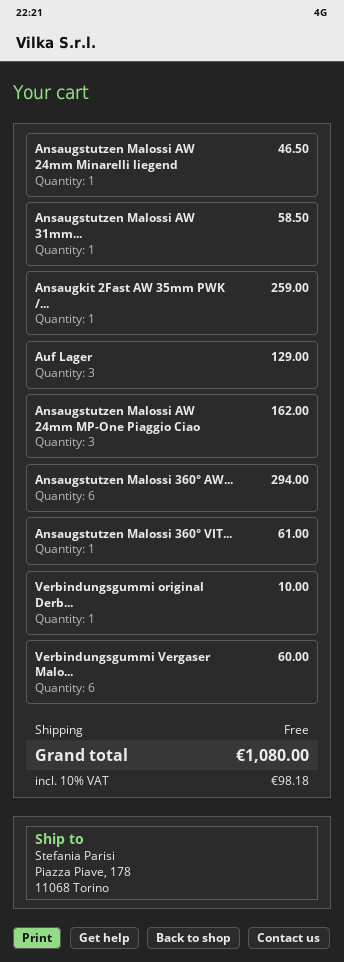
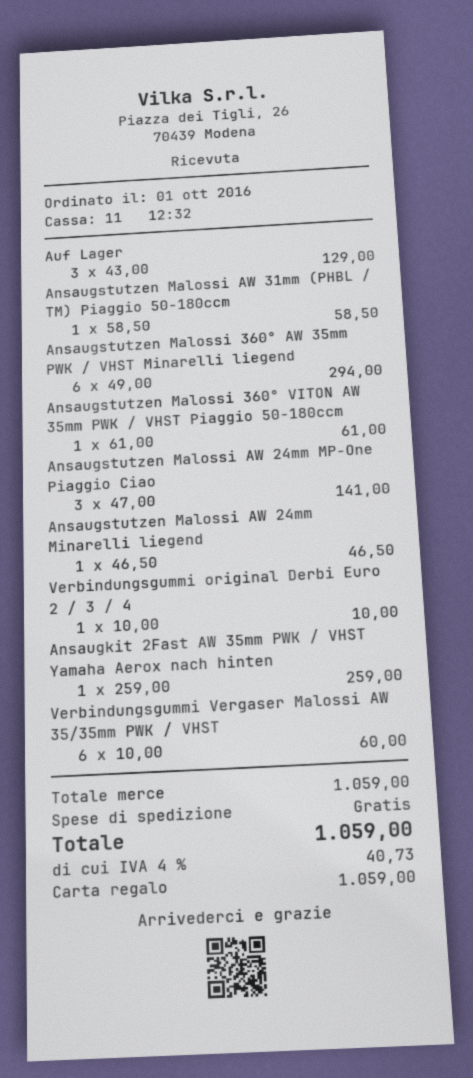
Ansaugstutzen Malossi AW 24mm MP-One Piaggio Ciao: 3 for 162.00 -> 3 for 141.00
tax: 10% = 98.18 -> 4% = 40.73
total: 1080.00 -> 1059.00

